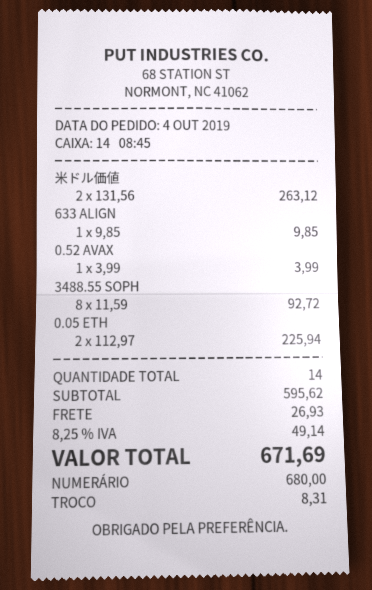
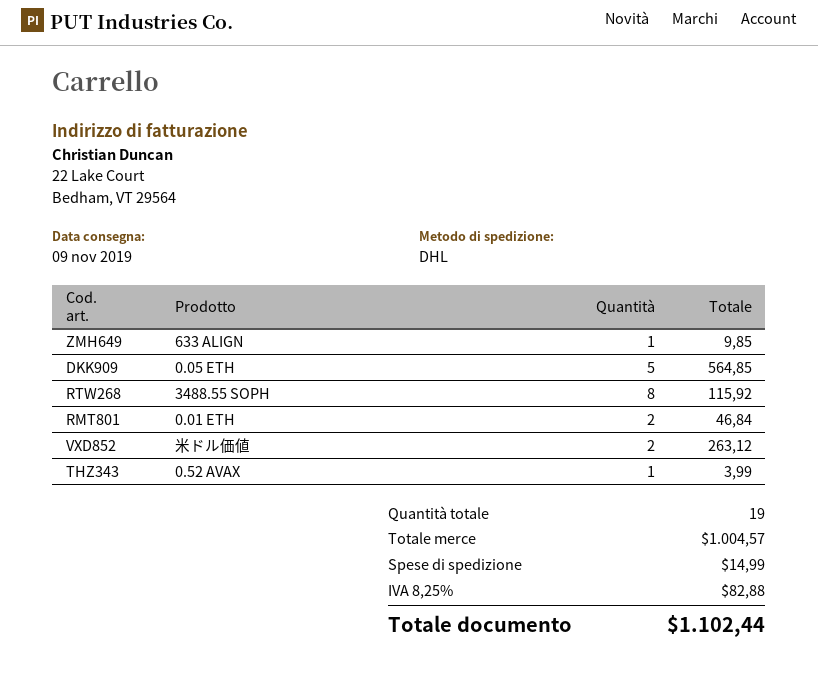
3488.55 SOPH: 8 for 92.72 -> 8 for 115.92
0.05 ETH: 2 for 225.94 -> 5 for 564.85
0.01 ETH: none -> 2 for 46.84
total quantity: 14 -> 19
subtotal: 595.62 -> 1004.57
shipping: 26.93 -> 14.99
tax: 8.25% = 49.14 -> 8.25% = 82.88
total: 671.69 -> 1102.44

